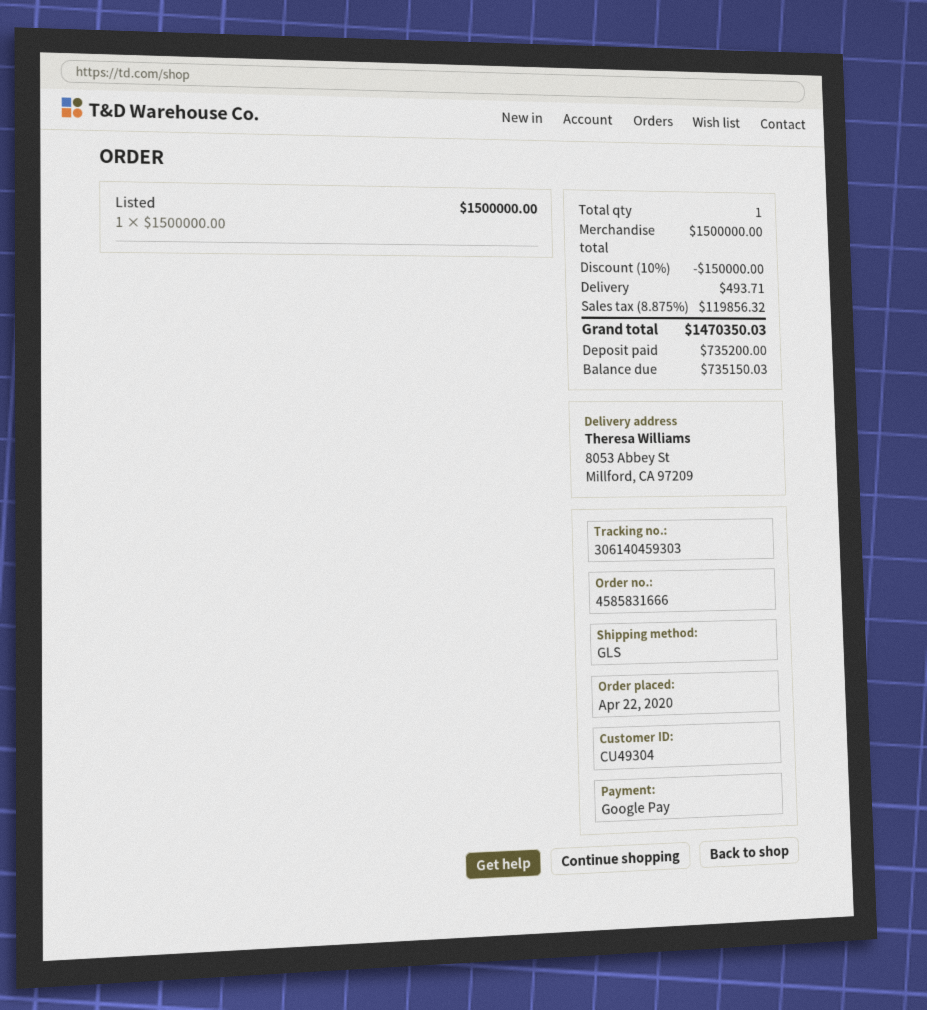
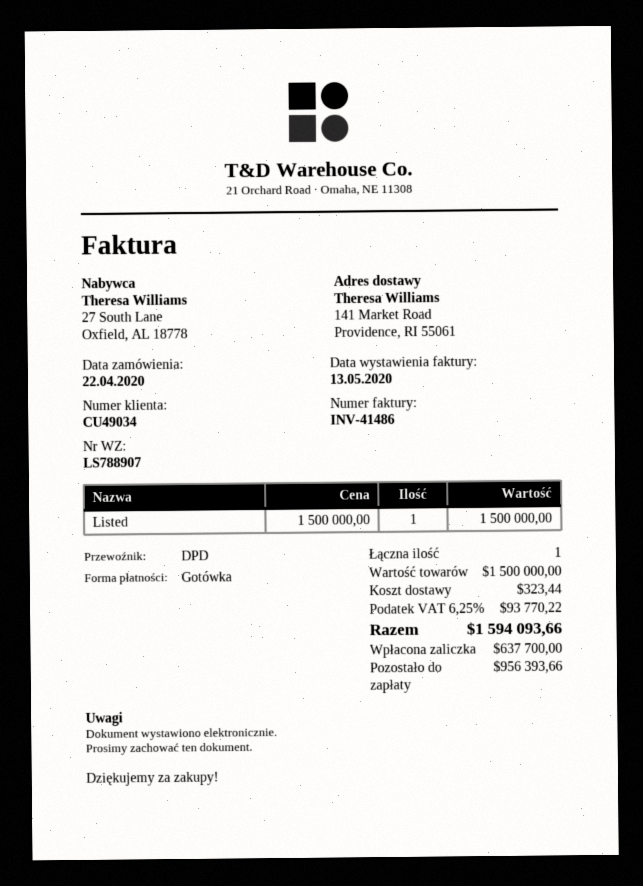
customer number: CU49304 -> CU49034
payment method: Google Pay -> cash
shipping method: GLS -> DPD
ship to: 8053 Abbey St, Millford, CA 97209 -> 141 Market Road, Providence, RI 55061
discount: 10% = 150000.00 -> none
shipping: 493.71 -> 323.44
tax: 8.875% = 119856.32 -> 6.25% = 93770.22
total: 1470350.03 -> 1594093.66
deposit: 735200.00 -> 637700.00
balance: 735150.03 -> 956393.66

